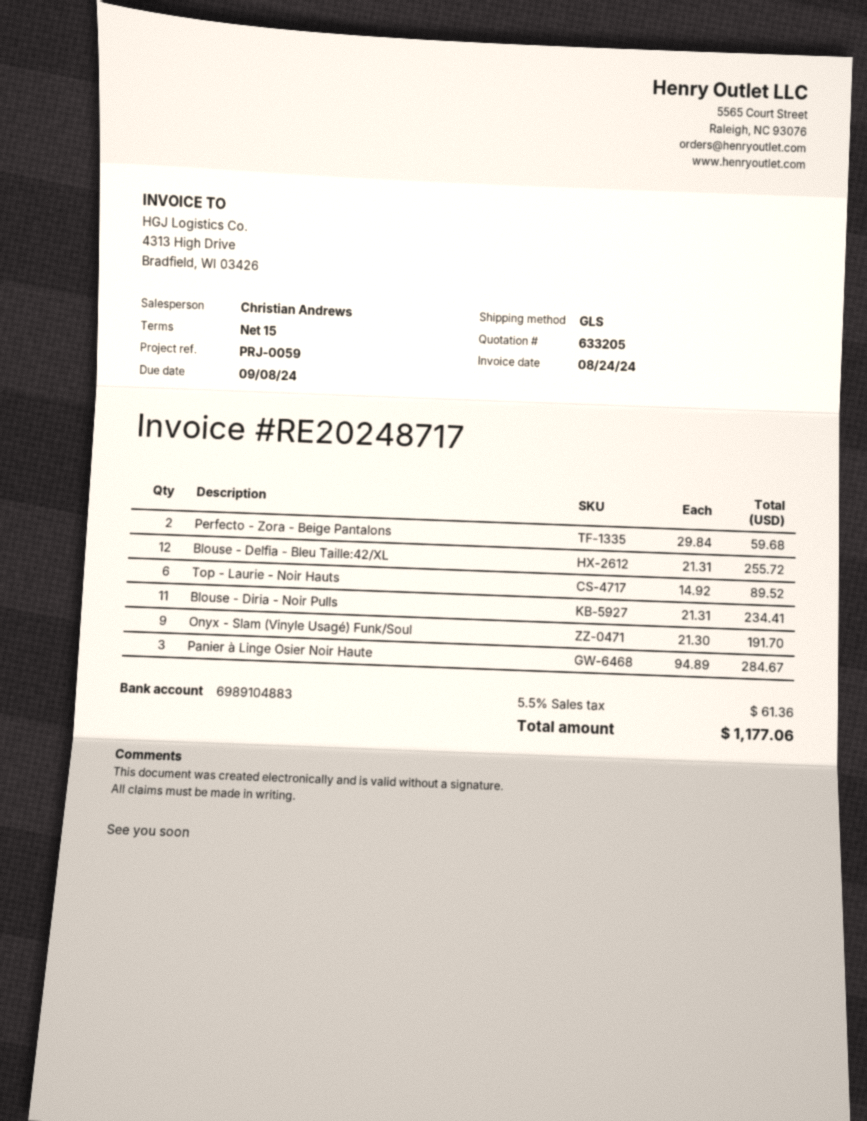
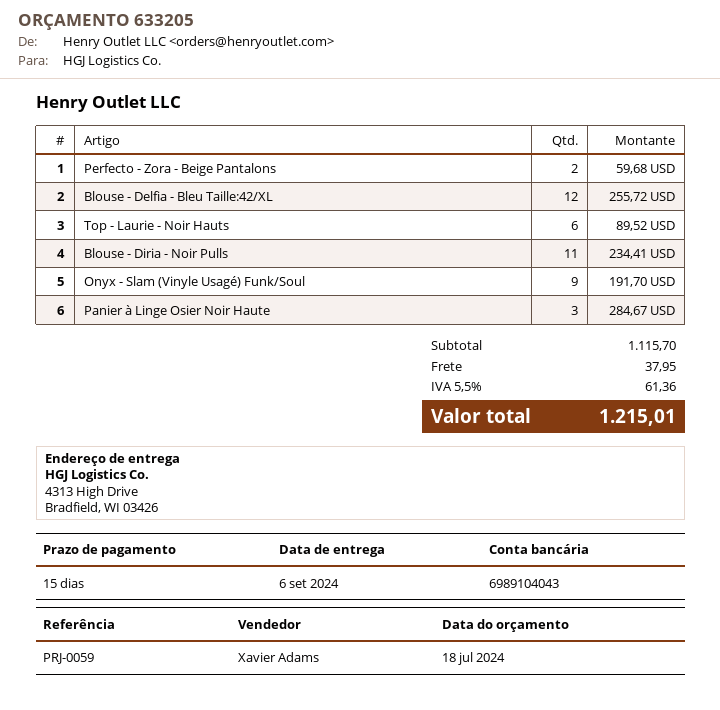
sales rep: Christian Andrews -> Xavier Adams
bank account: 6989104883 -> 6989104043
shipping: none -> 37.95
total: 1177.06 -> 1215.01

